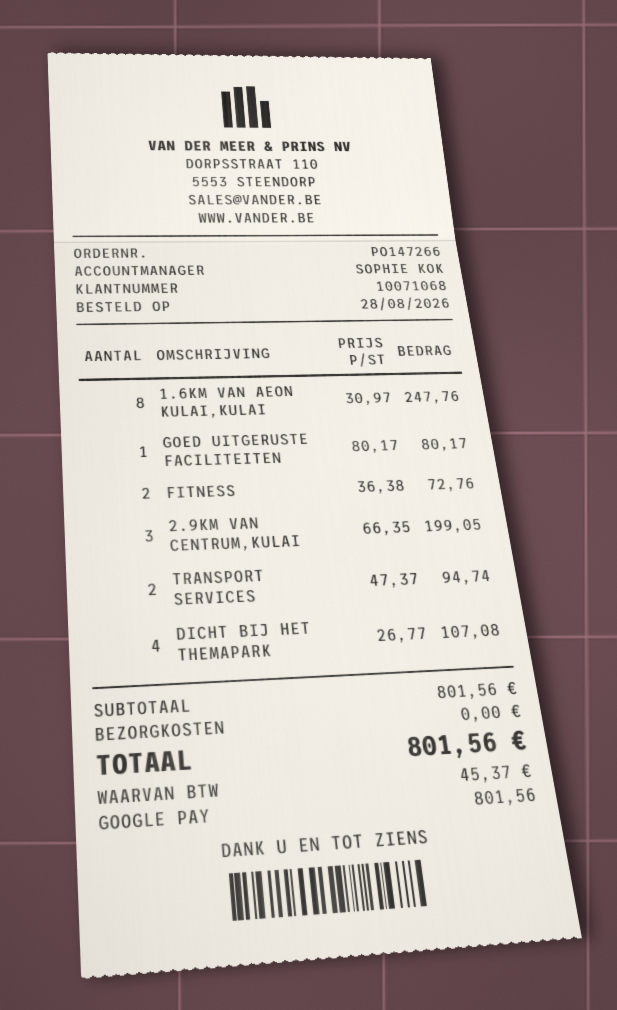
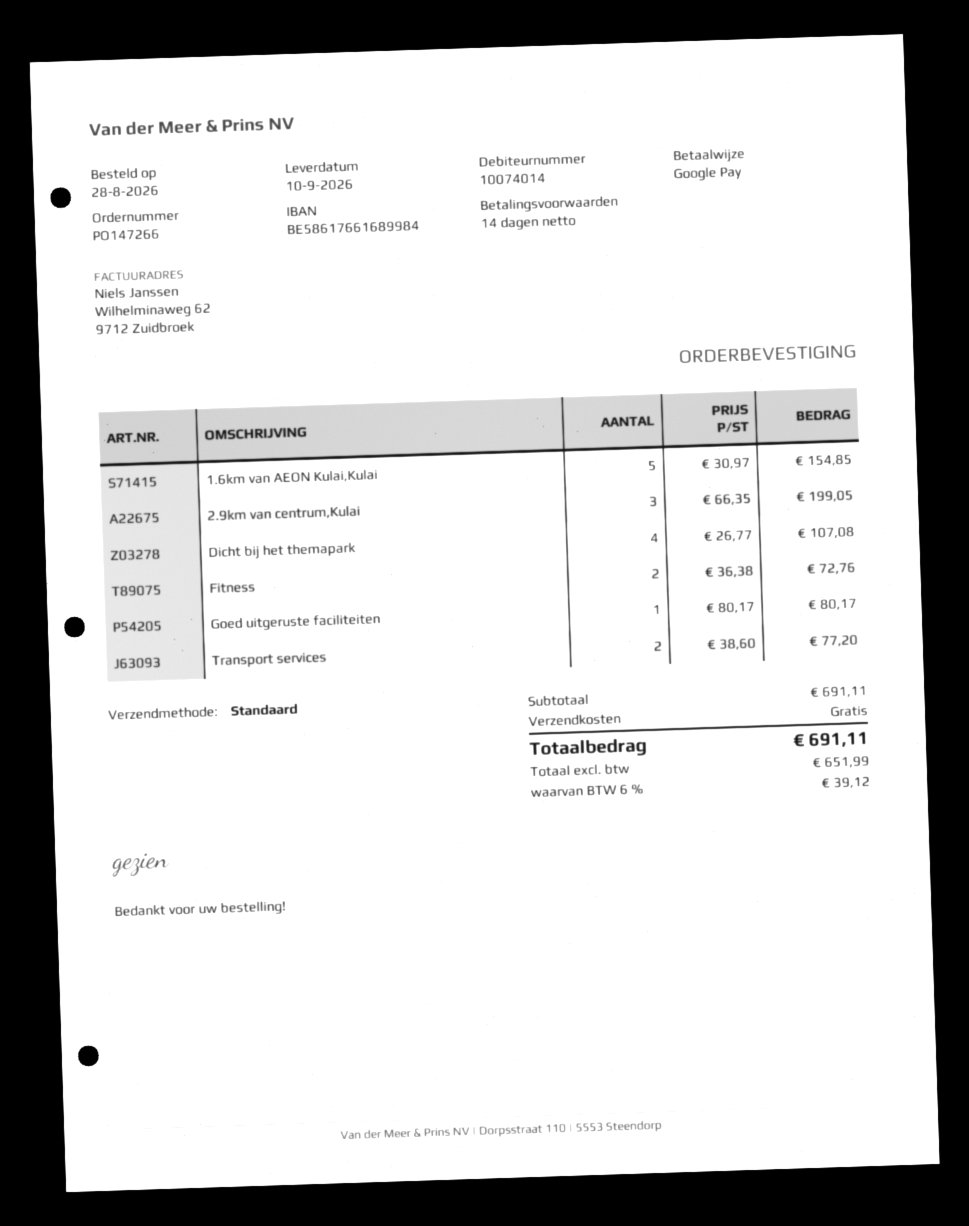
customer number: 10071068 -> 10074014
1.6KM VAN AEON KULAI,KULAI: 8 x 30.97 = 247.76 -> 5 x 30.97 = 154.85
TRANSPORT SERVICES: 2 x 47.37 = 94.74 -> 2 x 38.60 = 77.20
subtotal: 801.56 -> 691.11
tax: 45.37 -> 39.12
total: 801.56 -> 691.11

